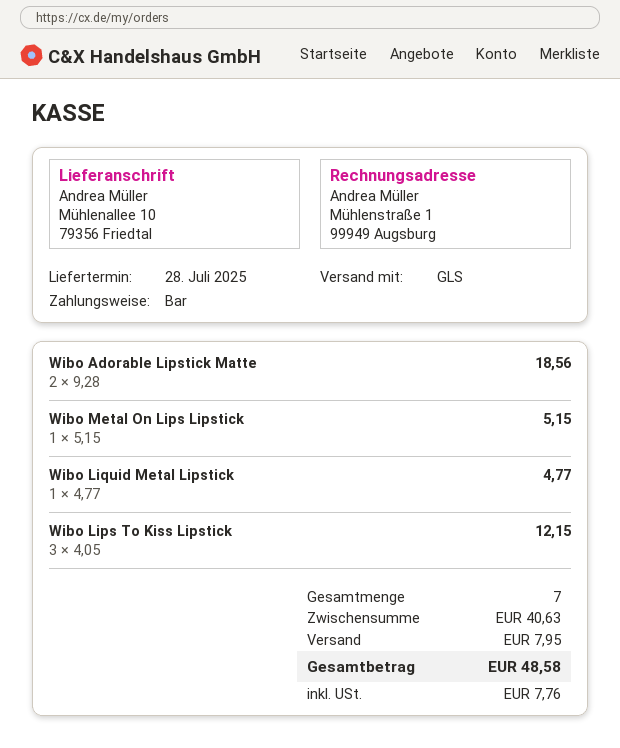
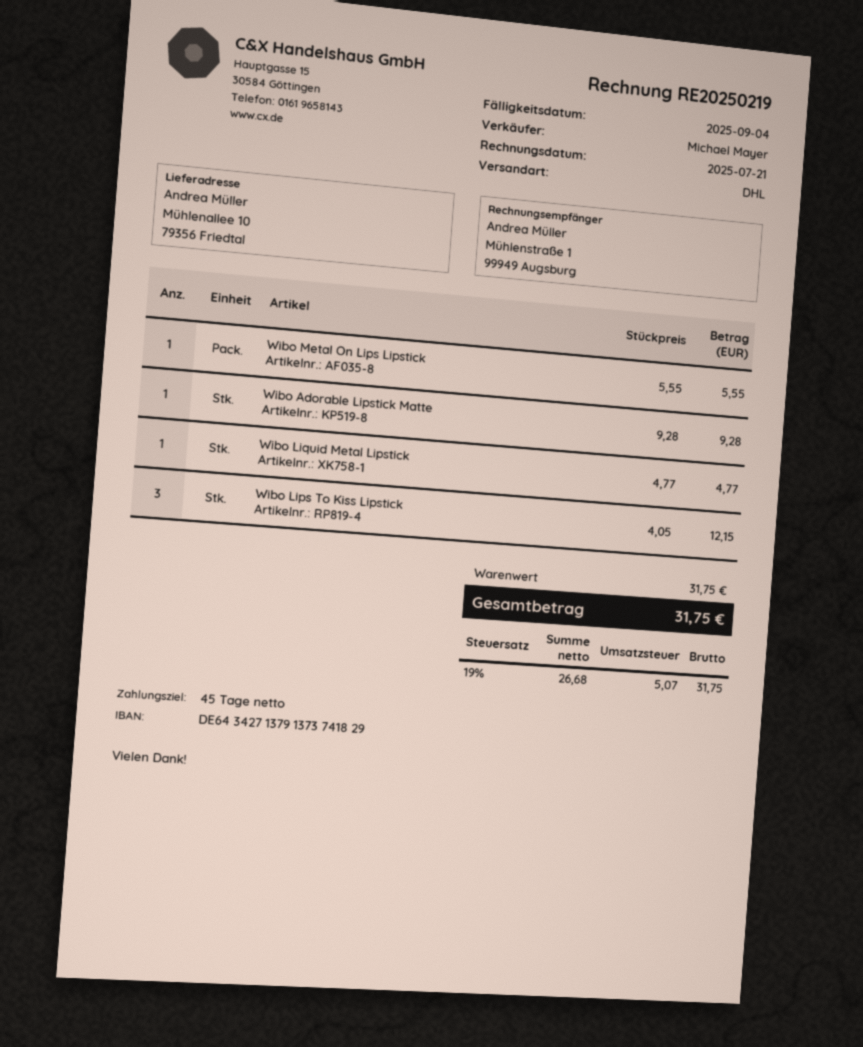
shipping method: GLS -> DHL
Wibo Adorable Lipstick Matte: 2 x 9.28 = 18.56 -> 1 x 9.28 = 9.28
Wibo Metal On Lips Lipstick: 1 x 5.15 = 5.15 -> 1 x 5.55 = 5.55
subtotal: 40.63 -> 31.75
shipping: 7.95 -> none
tax: 7.76 -> 5.07
total: 48.58 -> 31.75

